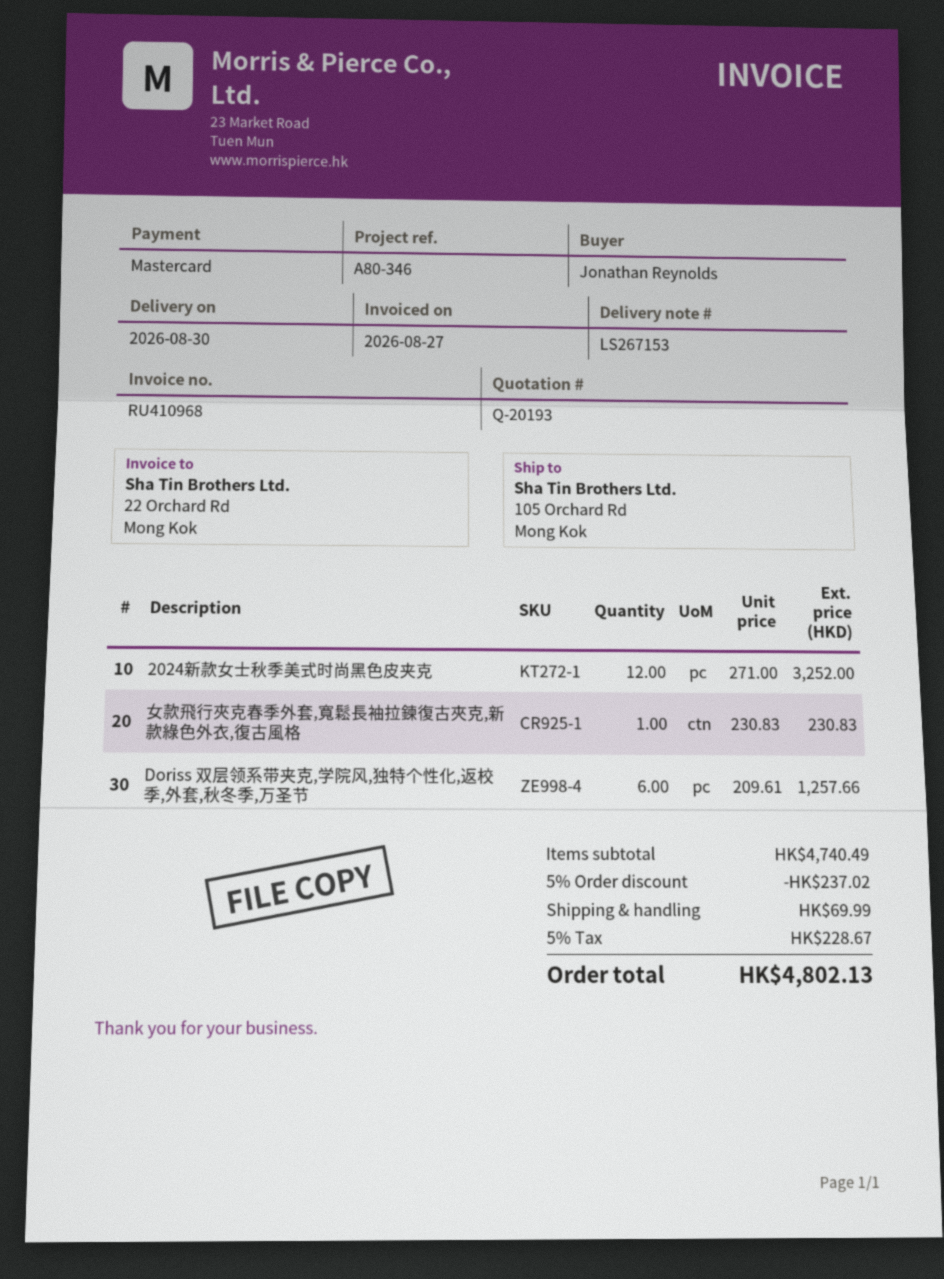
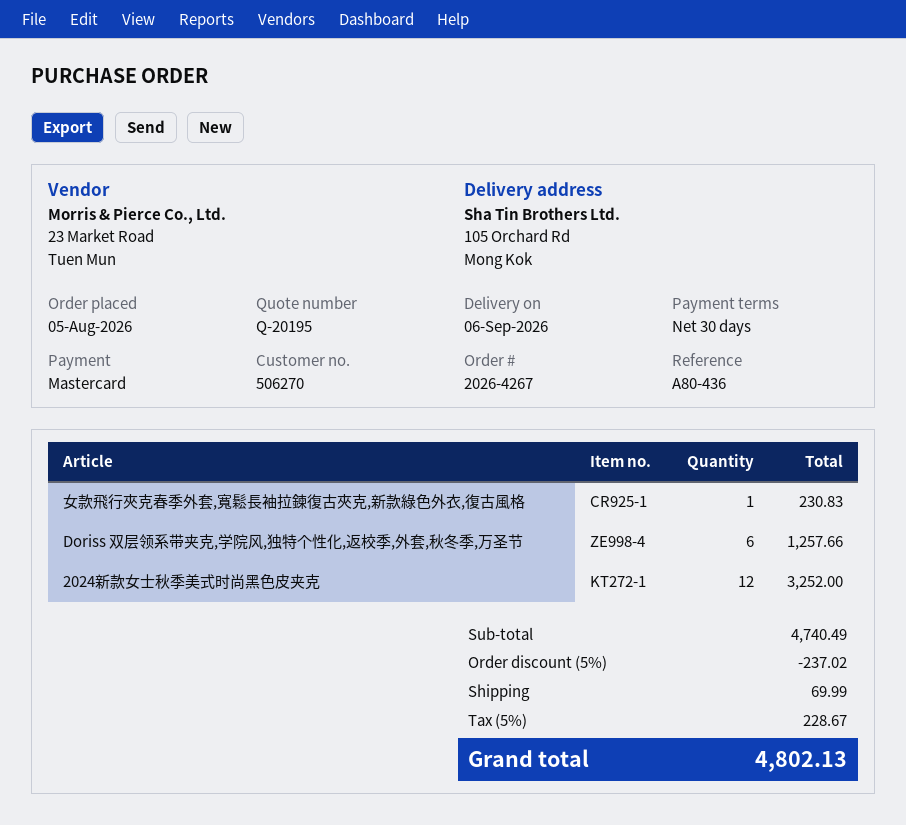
quote number: Q-20193 -> Q-20195
delivery date: 2026-08-30 -> 2026-09-06
reference: A80-346 -> A80-436

